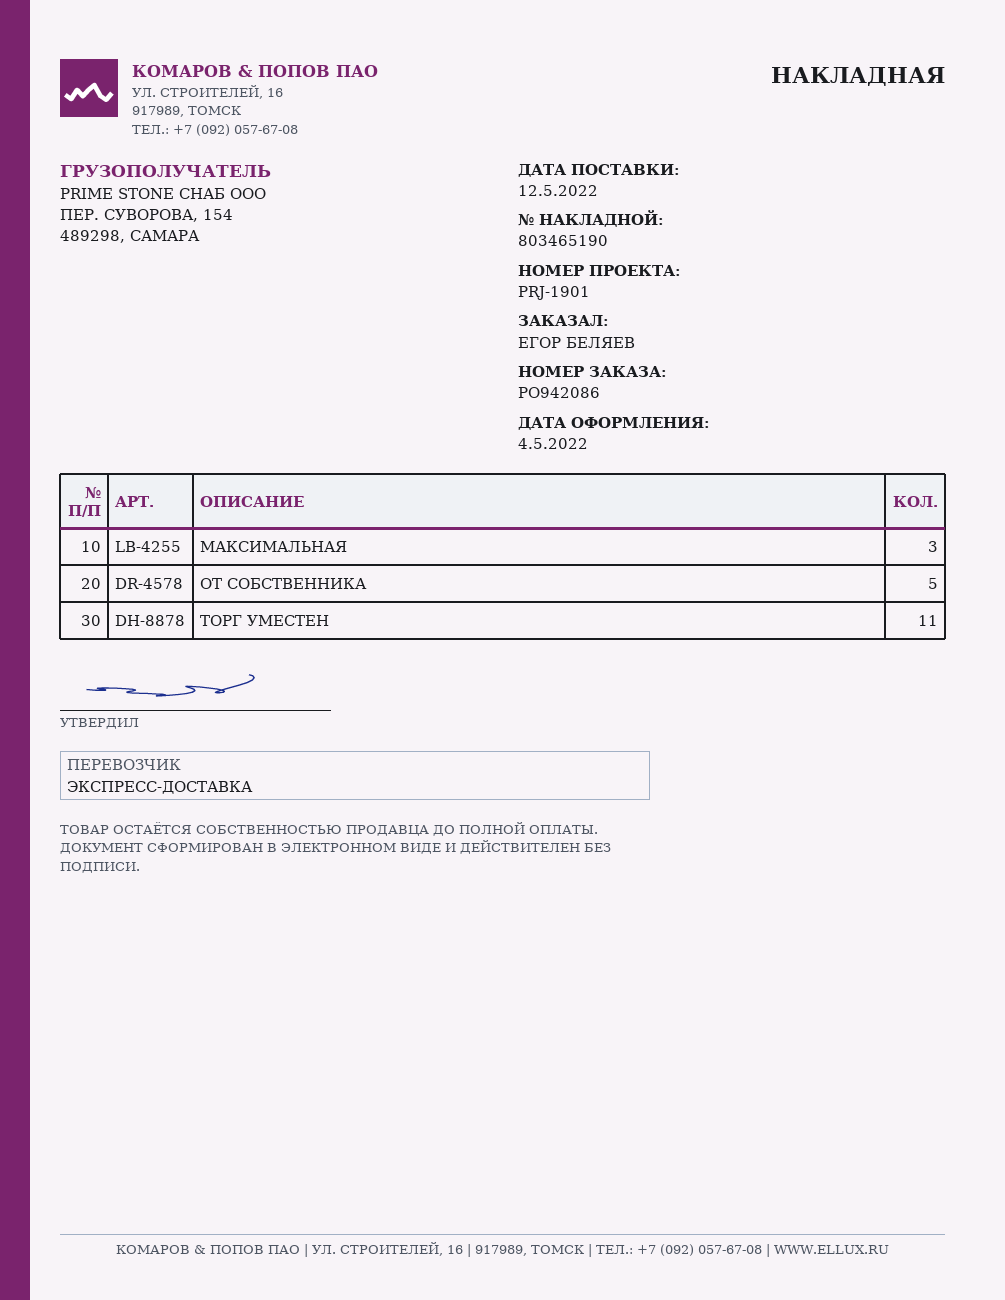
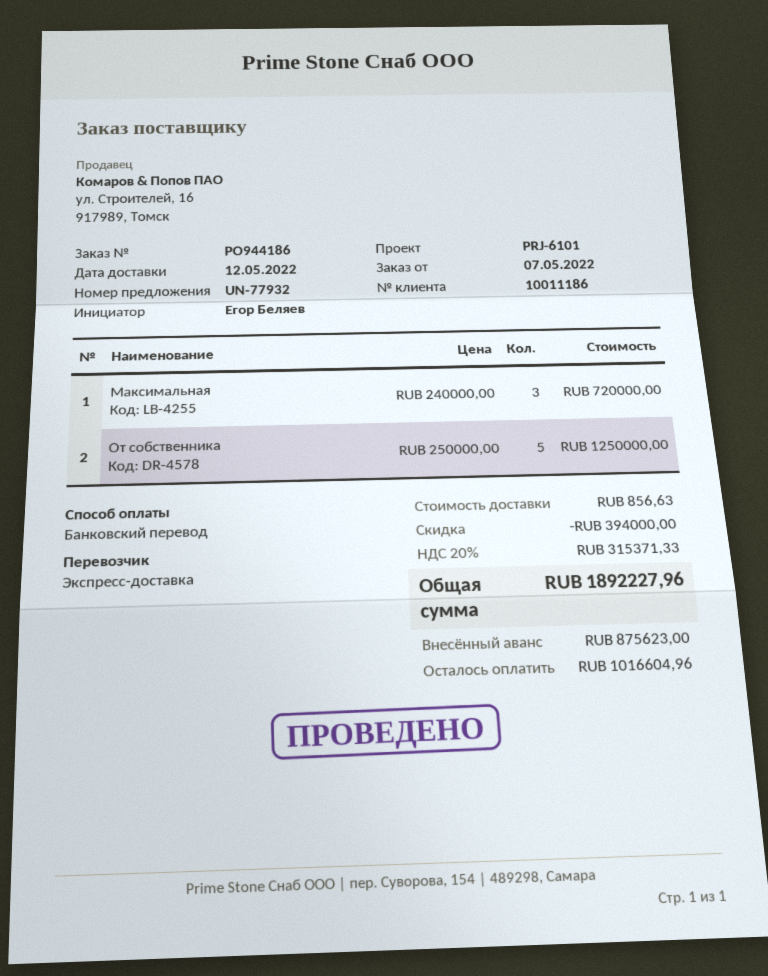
order number: PO942086 -> PO944186
order date: 2022-05-04 -> 2022-05-07
reference: PRJ-1901 -> PRJ-6101
ТОРГ УМЕСТЕН: 11 -> none

